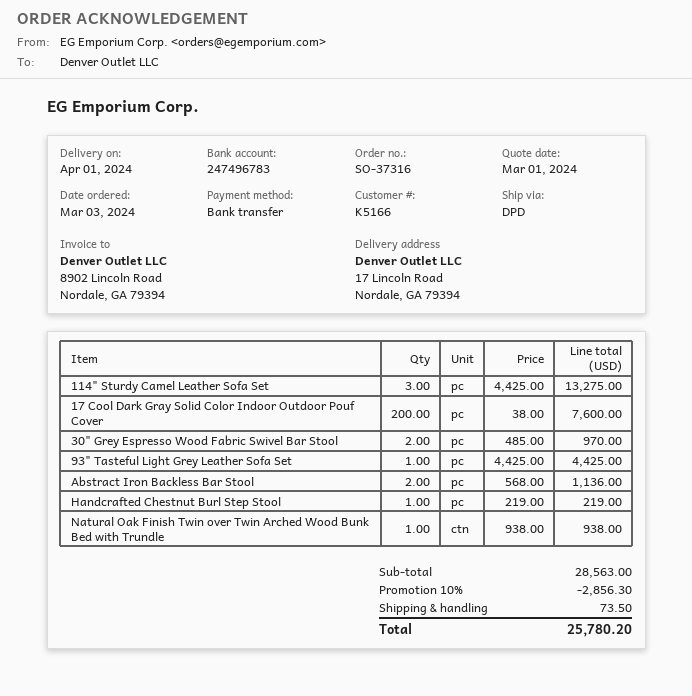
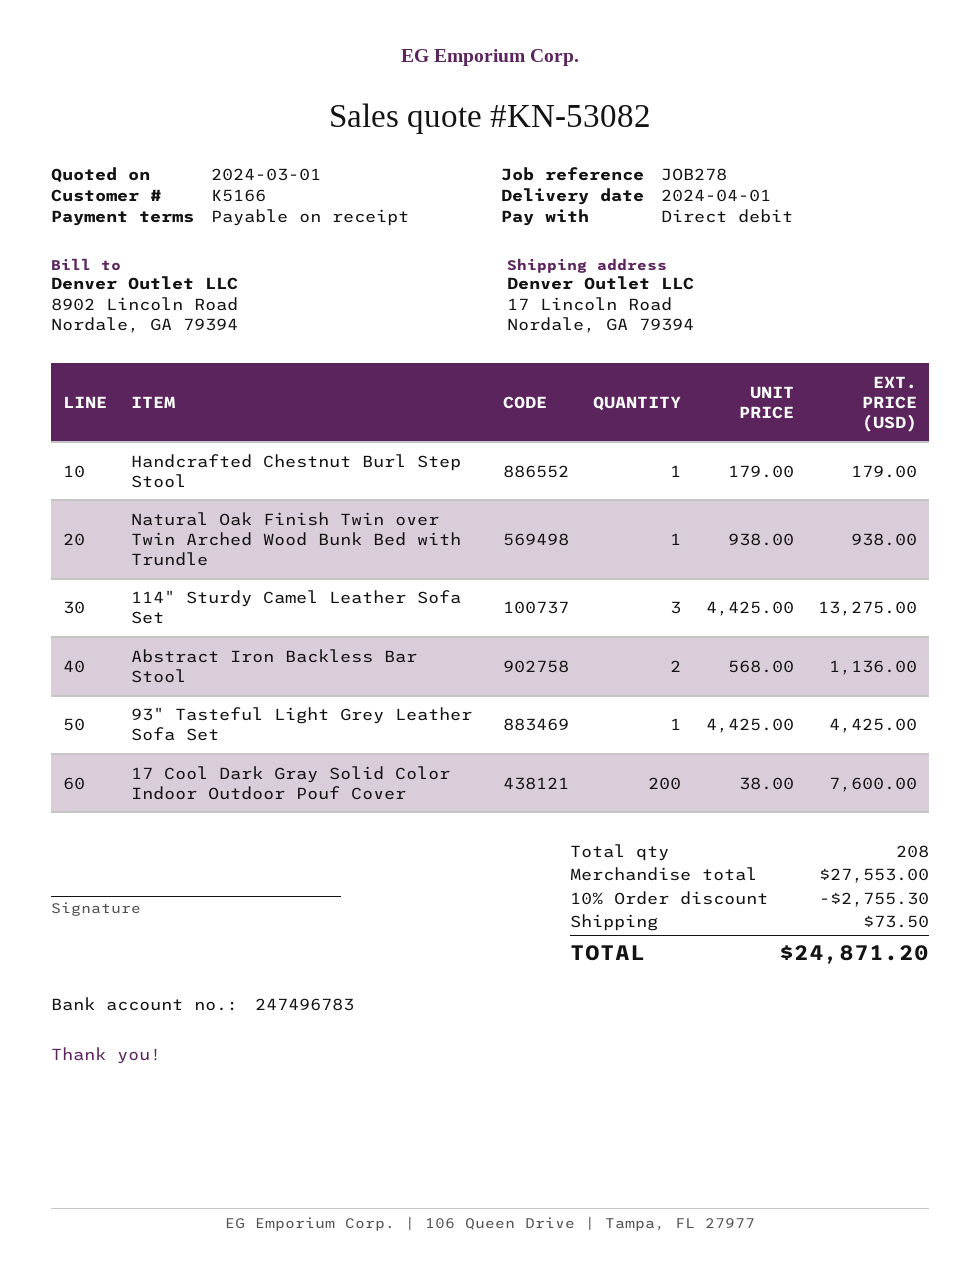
payment method: bank transfer -> direct debit
30" Grey Espresso Wood Fabric Swivel Bar Stool: 2 x 485.00 = 970.00 -> none
Handcrafted Chestnut Burl Step Stool: 1 x 219.00 = 219.00 -> 1 x 179.00 = 179.00
subtotal: 28563.00 -> 27553.00
discount: 10% = 2856.30 -> 10% = 2755.30
total: 25780.20 -> 24871.20

